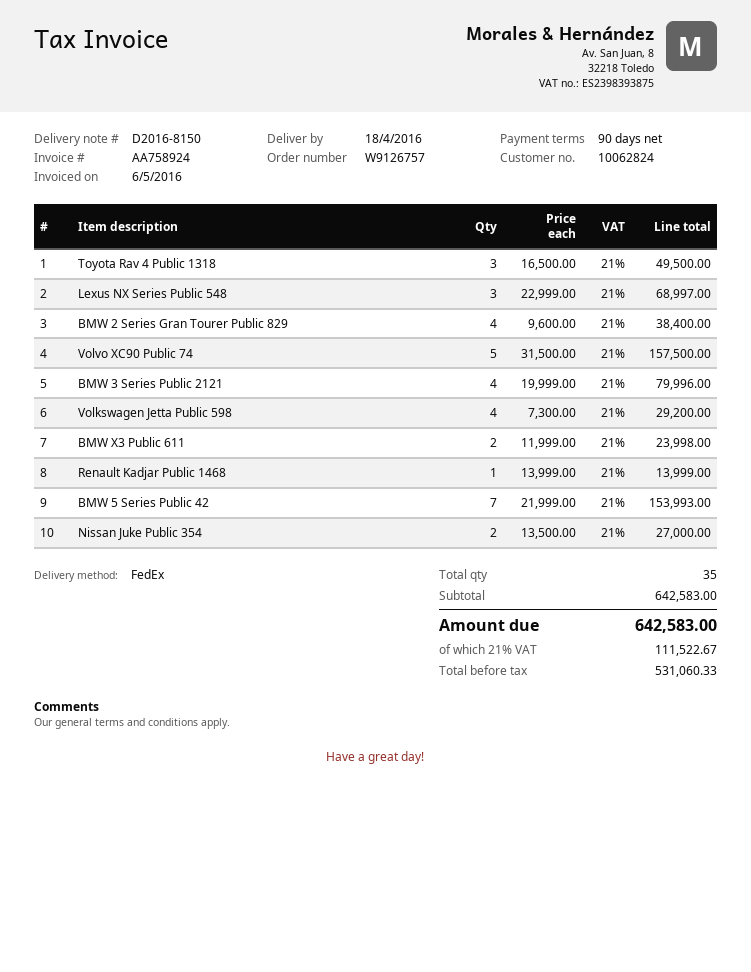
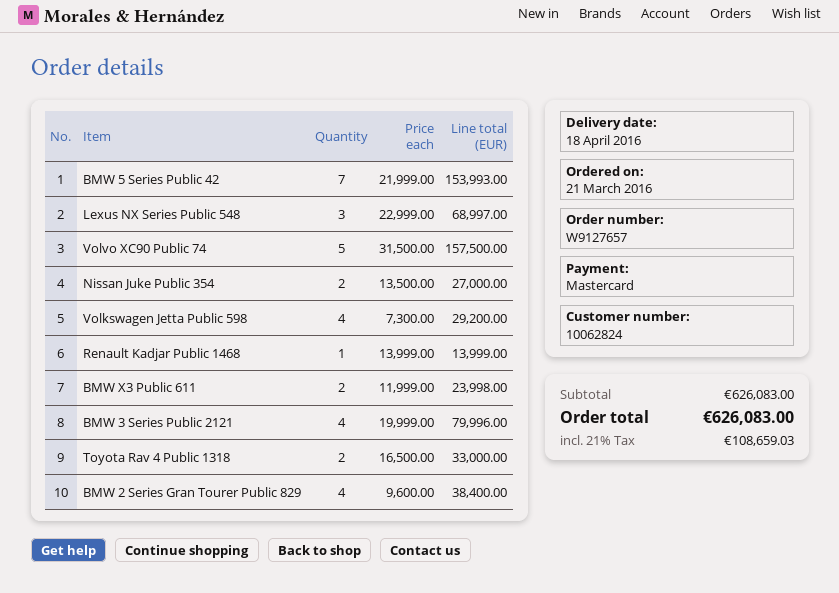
order number: W9126757 -> W9127657
Toyota Rav 4 Public 1318: 3 x 16500.00 = 49500.00 -> 2 x 16500.00 = 33000.00
subtotal: 642583.00 -> 626083.00
tax: 21% = 111522.67 -> 21% = 108659.03
total: 642583.00 -> 626083.00

